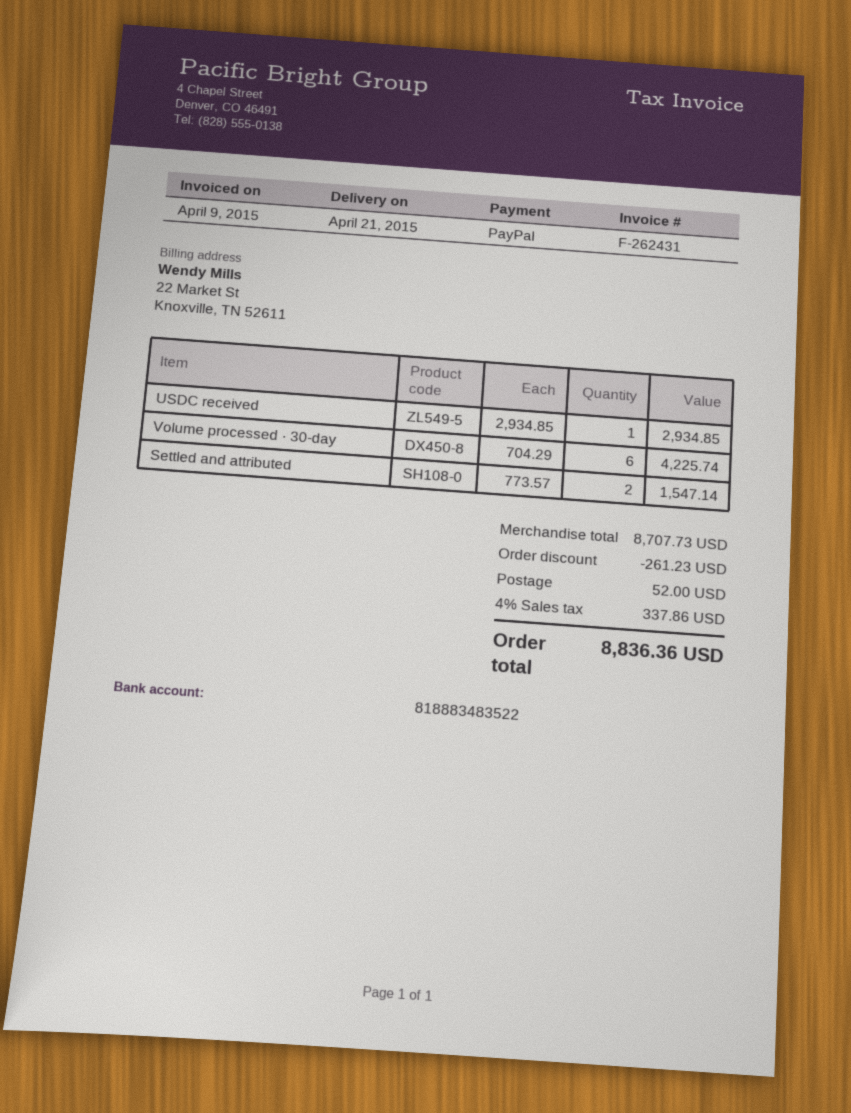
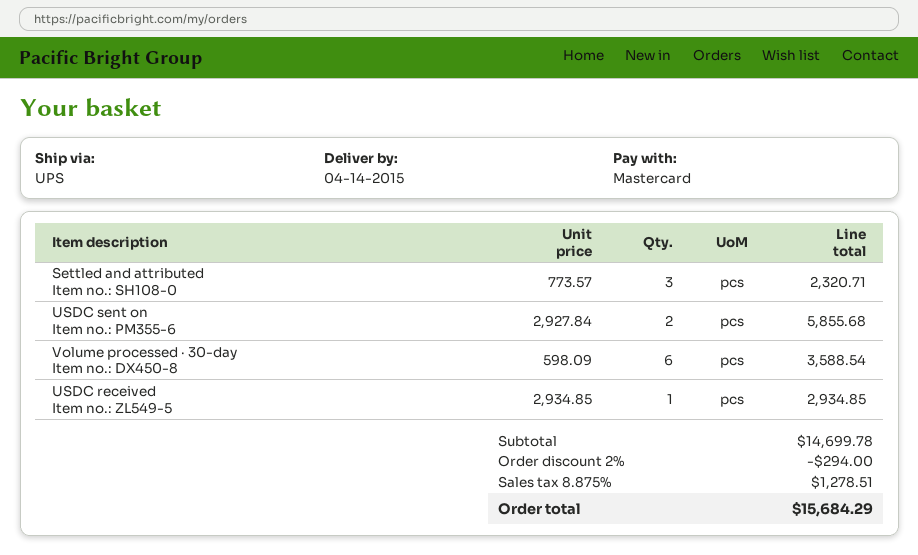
delivery date: 2015-04-21 -> 2015-04-14
payment method: PayPal -> Mastercard
Volume processed · 30-day: 6 x 704.29 = 4225.74 -> 6 x 598.09 = 3588.54
Settled and attributed: 2 x 773.57 = 1547.14 -> 3 x 773.57 = 2320.71
USDC sent on: none -> 2 x 2927.84 = 5855.68
subtotal: 8707.73 -> 14699.78
discount: 261.23 -> 294.00
shipping: 52.00 -> none
tax: 4% = 337.86 -> 8.875% = 1278.51
total: 8836.36 -> 15684.29

